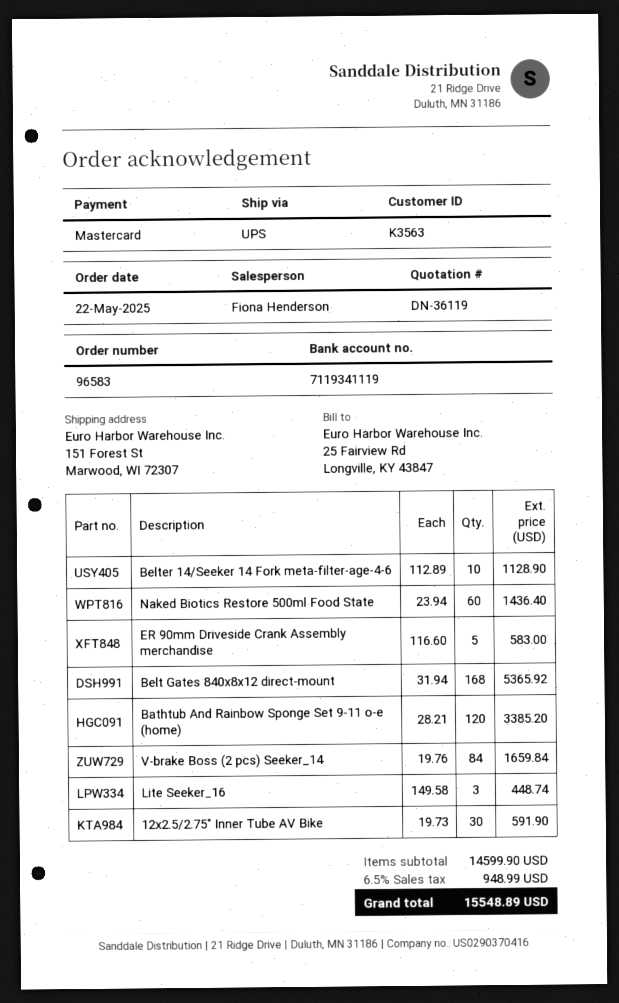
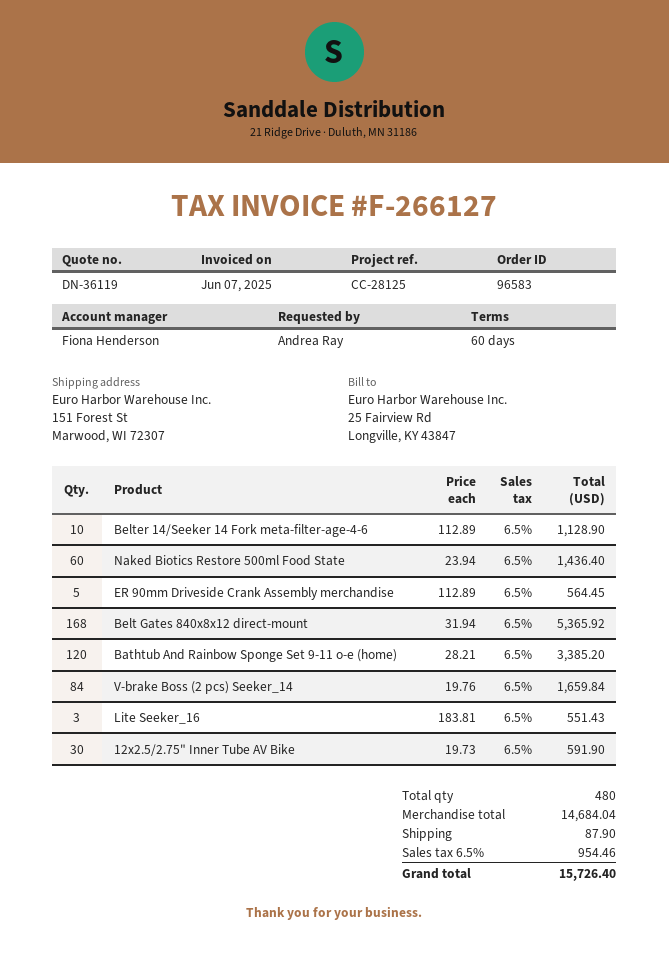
ER 90mm Driveside Crank Assembly merchandise: 5 x 116.60 = 583.00 -> 5 x 112.89 = 564.45
Lite Seeker_16: 3 x 149.58 = 448.74 -> 3 x 183.81 = 551.43
subtotal: 14599.90 -> 14684.04
shipping: none -> 87.90
tax: 6.5% = 948.99 -> 6.5% = 954.46
total: 15548.89 -> 15726.40

